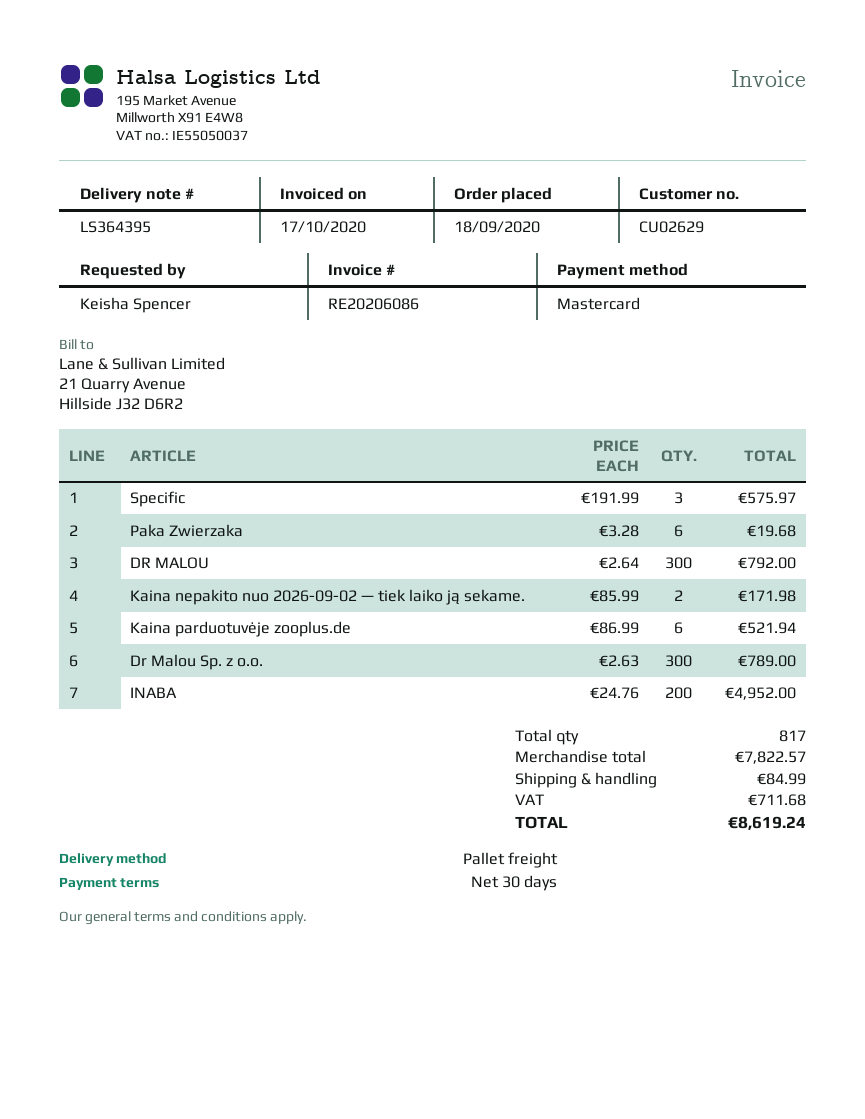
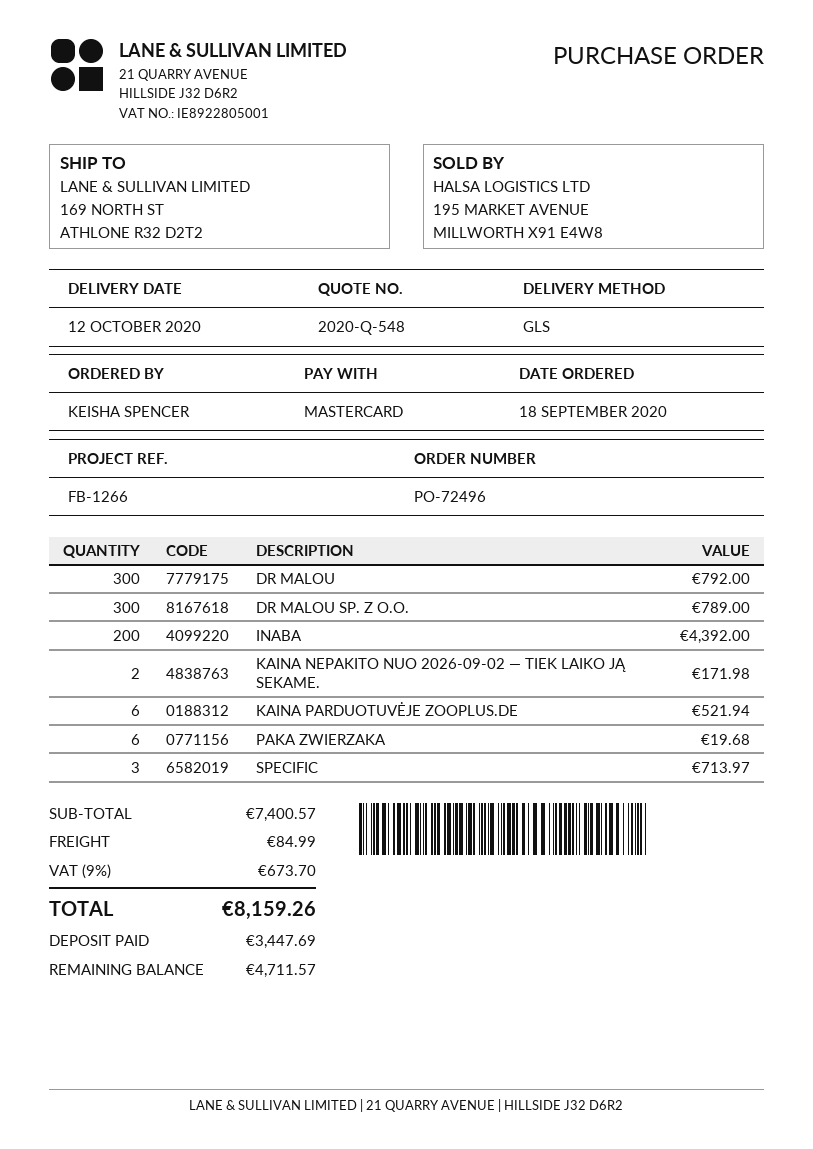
shipping method: pallet freight -> GLS
Specific: 3 for 575.97 -> 3 for 713.97
INABA: 200 for 4952.00 -> 200 for 4392.00
subtotal: 7822.57 -> 7400.57
tax: 711.68 -> 673.70
total: 8619.24 -> 8159.26

